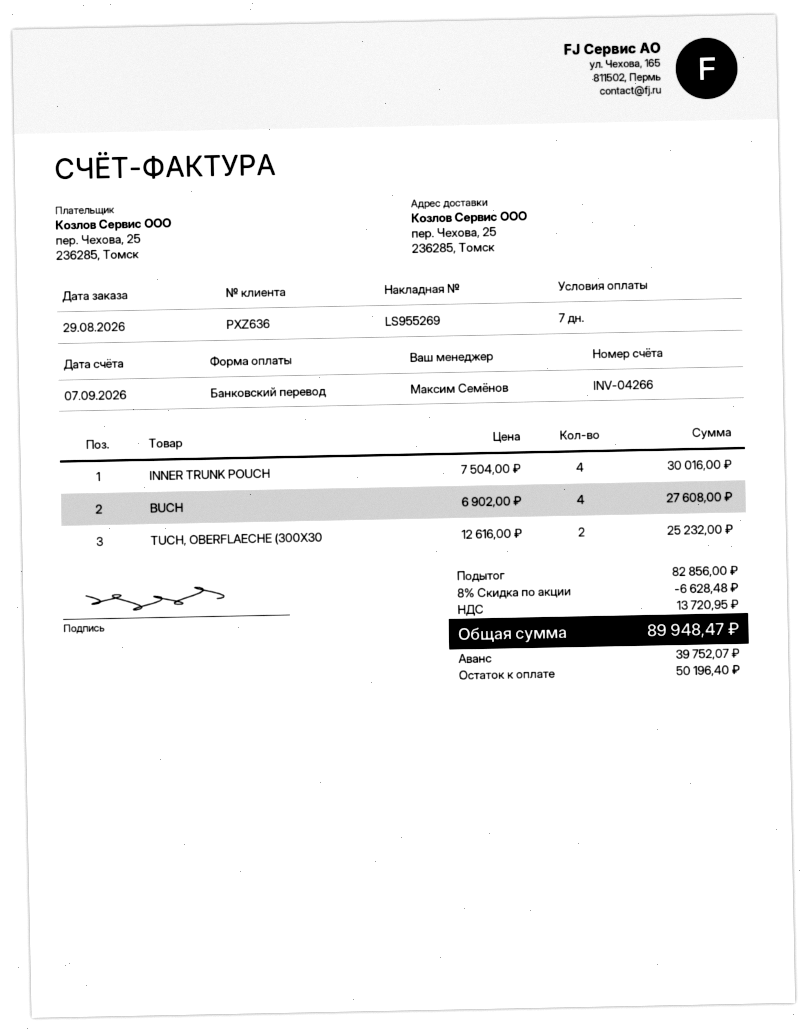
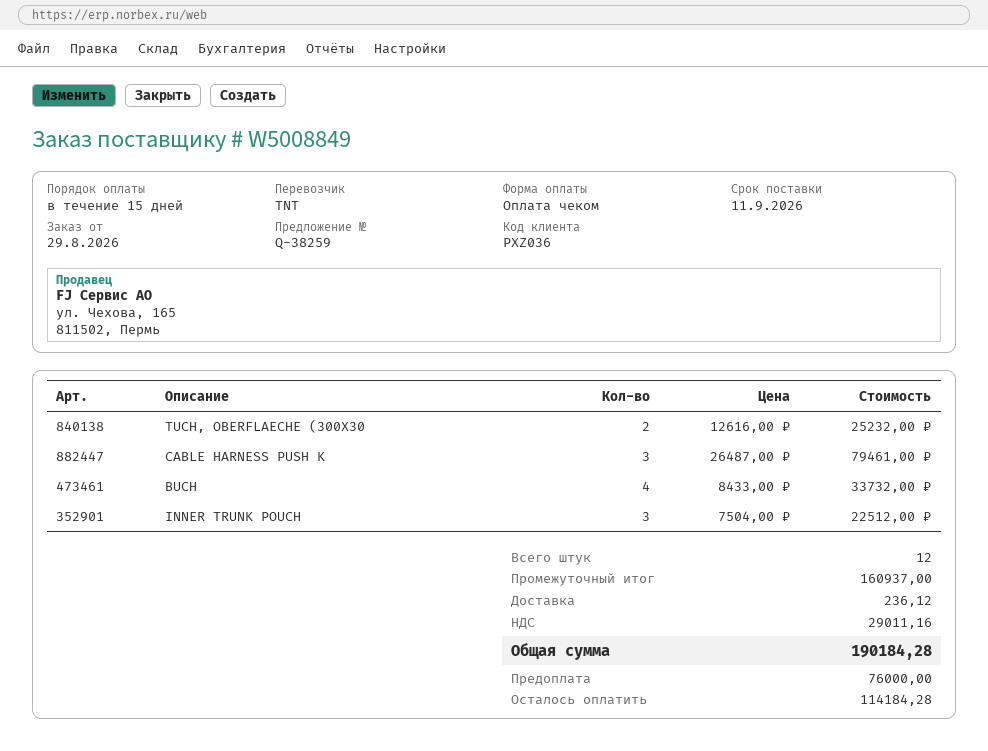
payment terms: 7 days -> 15 days
customer number: PXZ636 -> PXZ036
payment method: bank transfer -> cheque
INNER TRUNK POUCH: 4 x 7504.00 = 30016.00 -> 3 x 7504.00 = 22512.00
BUCH: 4 x 6902.00 = 27608.00 -> 4 x 8433.00 = 33732.00
CABLE HARNESS PUSH K: none -> 3 x 26487.00 = 79461.00
subtotal: 82856.00 -> 160937.00
discount: 8% = 6628.48 -> none
shipping: none -> 236.12
tax: 13720.95 -> 29011.16
total: 89948.47 -> 190184.28
deposit: 39752.07 -> 76000.00
balance: 50196.40 -> 114184.28

